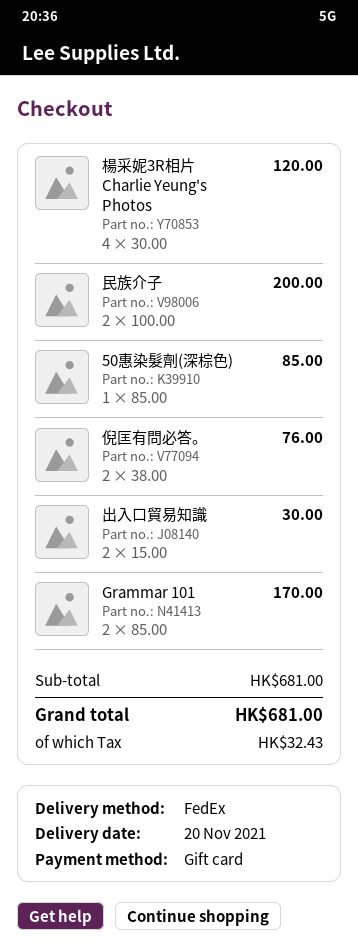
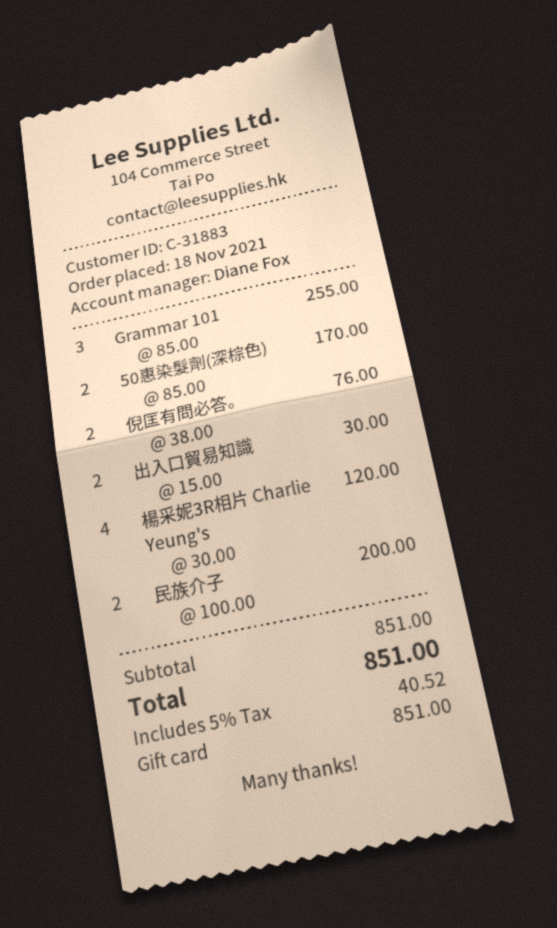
50惠染髮劑(深棕色): 1 x 85.00 = 85.00 -> 2 x 85.00 = 170.00
Grammar 101: 2 x 85.00 = 170.00 -> 3 x 85.00 = 255.00
subtotal: 681.00 -> 851.00
tax: 32.43 -> 40.52
total: 681.00 -> 851.00

